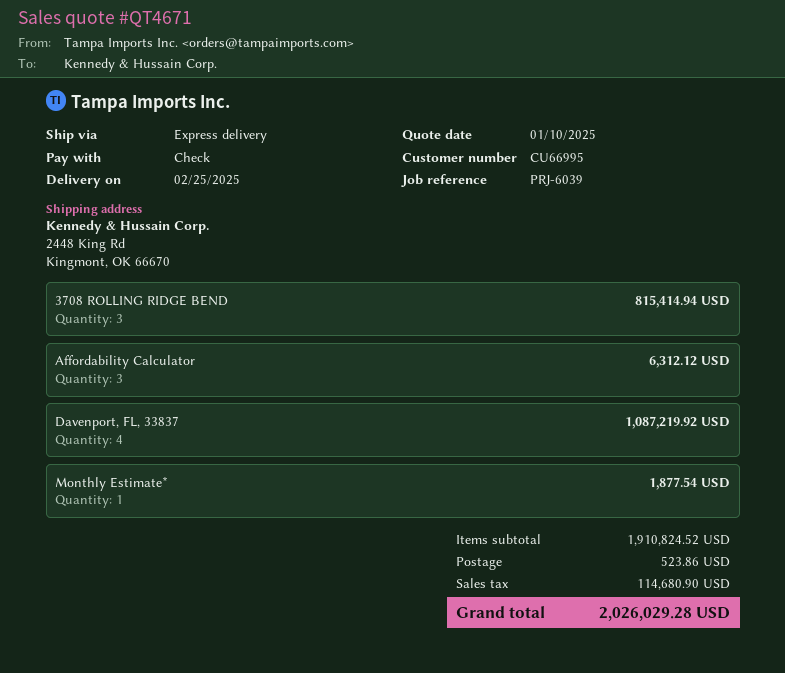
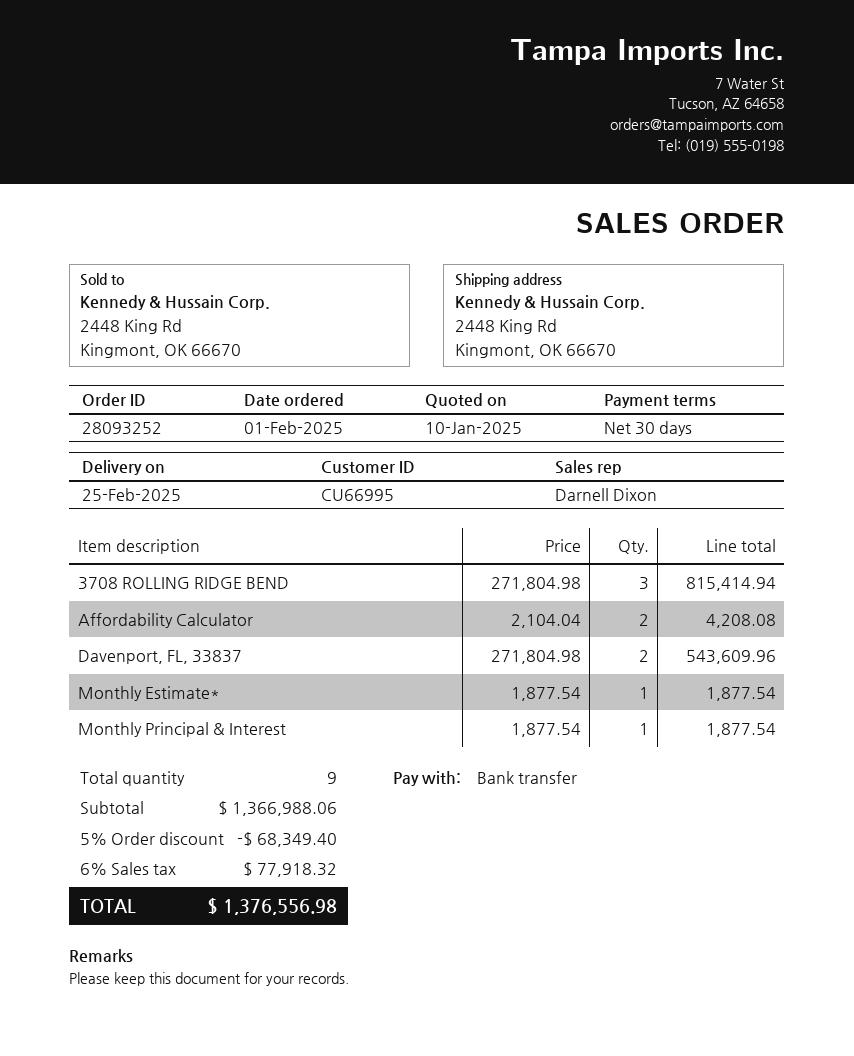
payment method: cheque -> bank transfer
Affordability Calculator: 3 for 6312.12 -> 2 for 4208.08
Davenport, FL, 33837: 4 for 1087219.92 -> 2 for 543609.96
Monthly Principal & Interest: none -> 1 for 1877.54
subtotal: 1910824.52 -> 1366988.06
discount: none -> 5% = 68349.40
shipping: 523.86 -> none
tax: 114680.90 -> 77918.32
total: 2026029.28 -> 1376556.98

